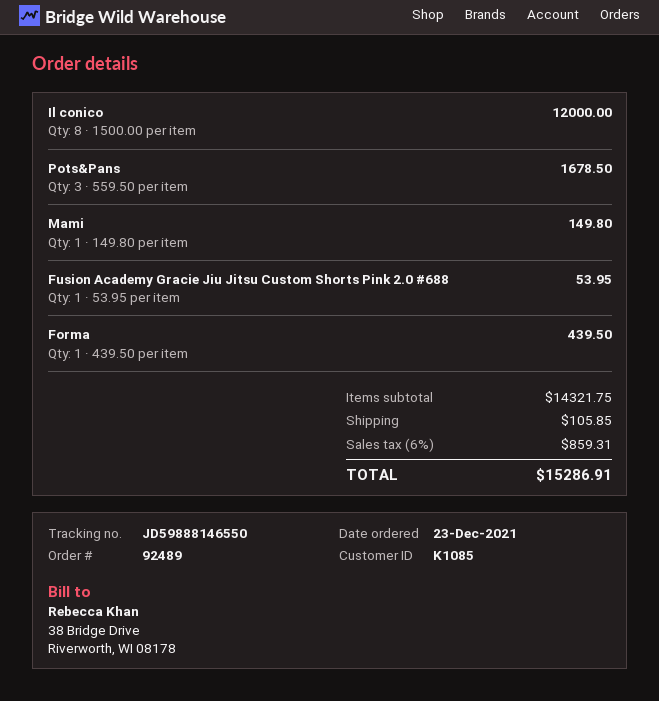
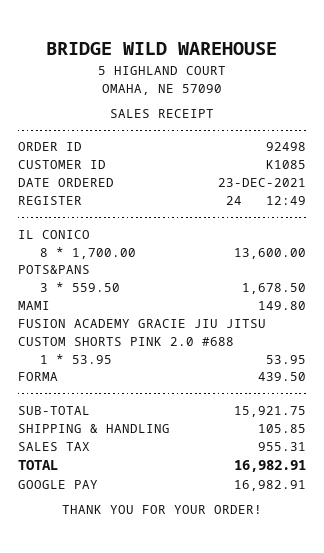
order number: 92489 -> 92498
Il conico: 8 x 1500.00 = 12000.00 -> 8 x 1700.00 = 13600.00
subtotal: 14321.75 -> 15921.75
tax: 859.31 -> 955.31
total: 15286.91 -> 16982.91

